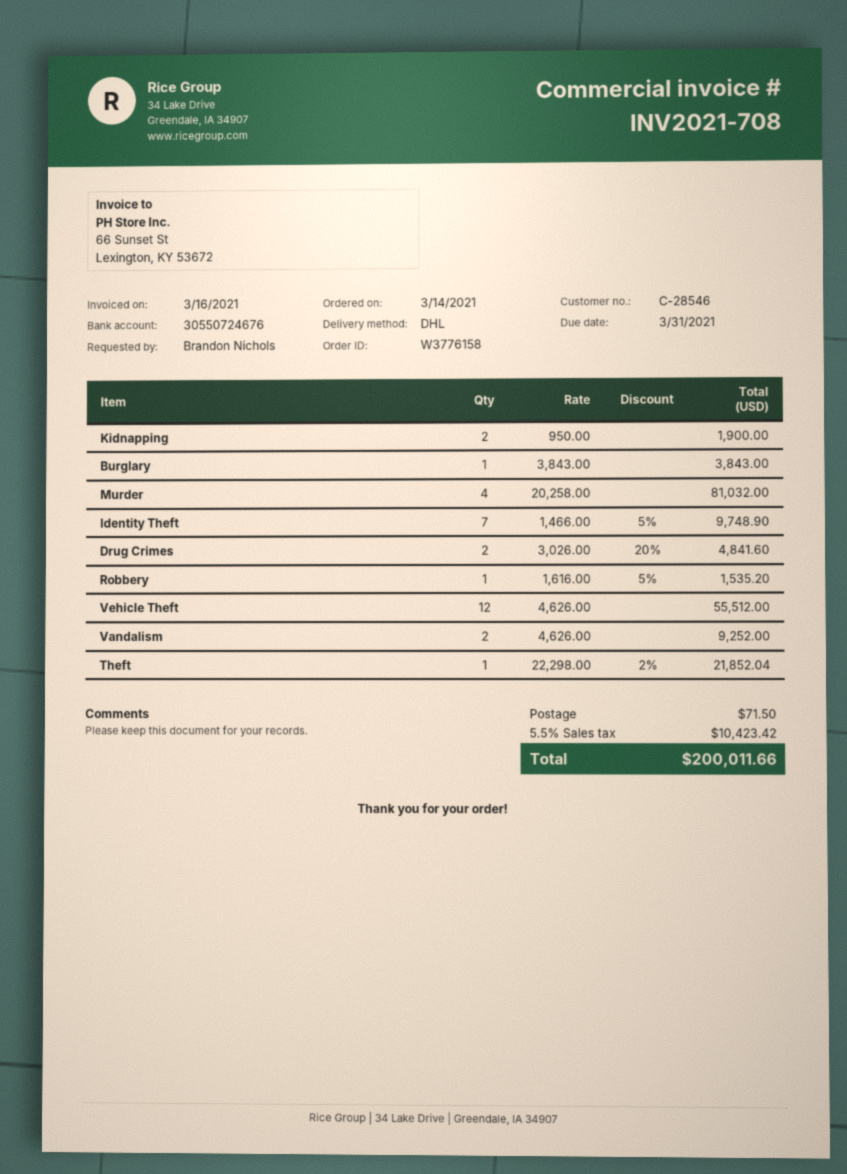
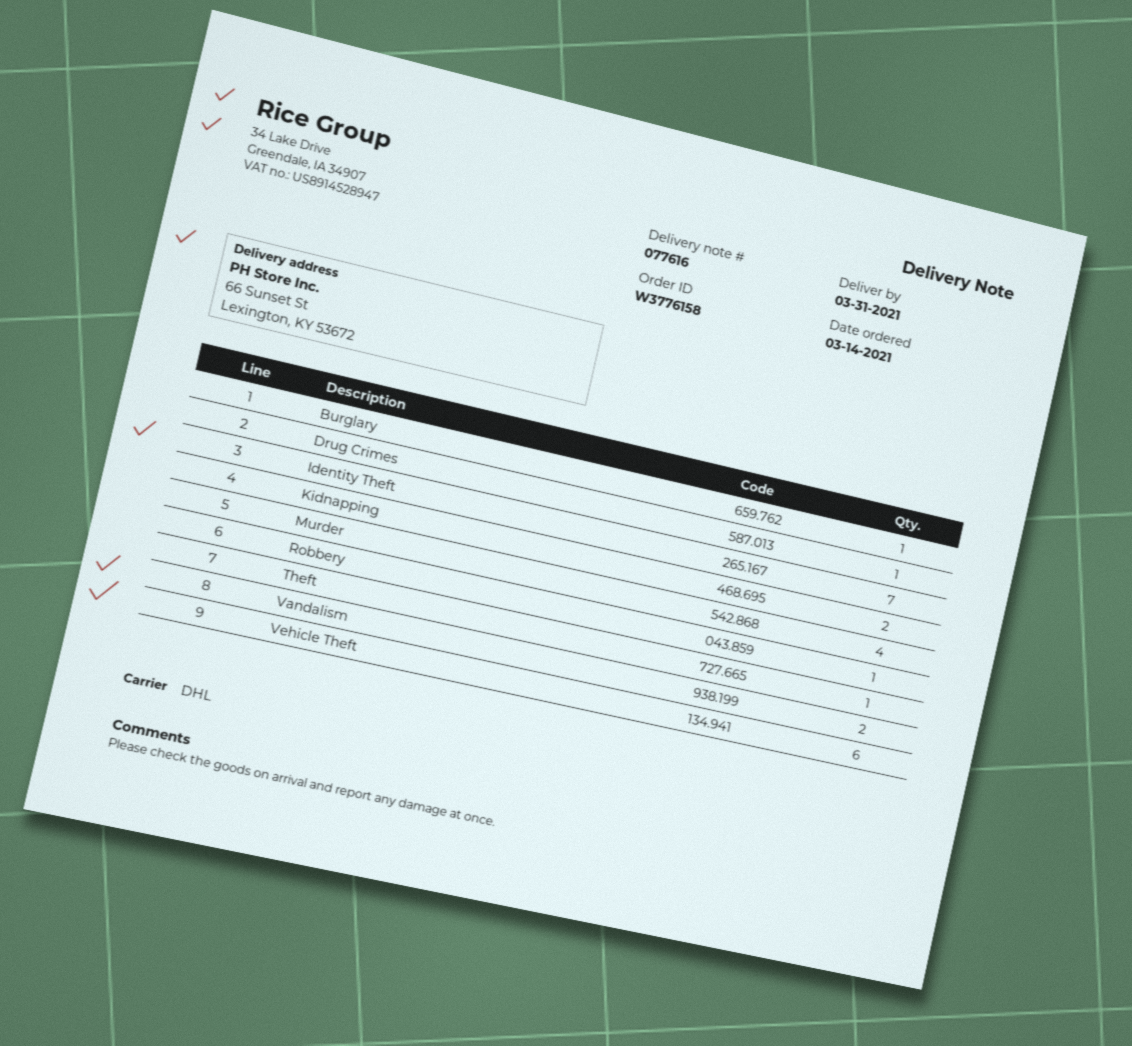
Drug Crimes: 2 -> 1
Vehicle Theft: 12 -> 6

